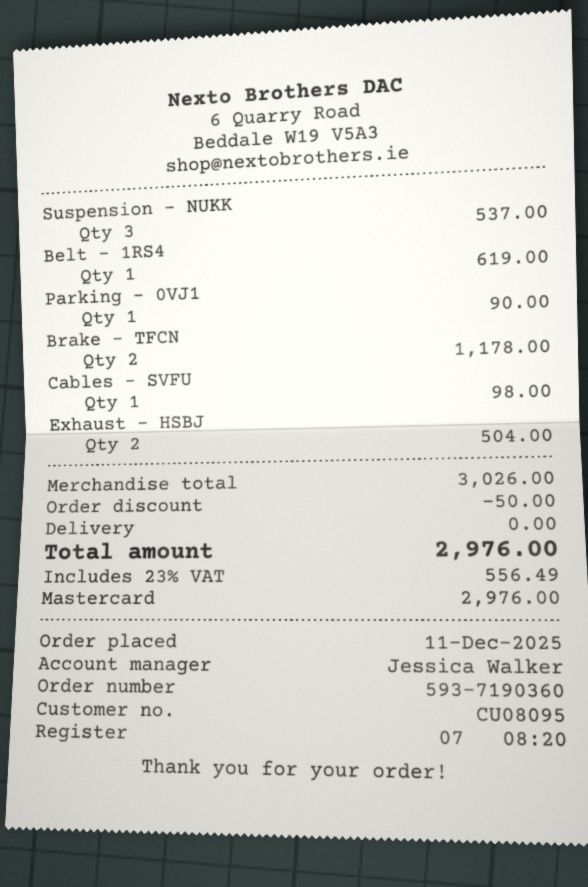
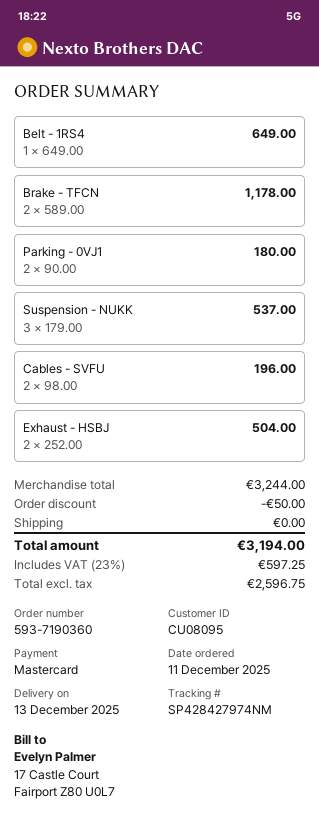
Belt - 1RS4: 1 for 619.00 -> 1 for 649.00
Parking - 0VJ1: 1 for 90.00 -> 2 for 180.00
Cables - SVFU: 1 for 98.00 -> 2 for 196.00
subtotal: 3026.00 -> 3244.00
tax: 23% = 556.49 -> 23% = 597.25
total: 2976.00 -> 3194.00

